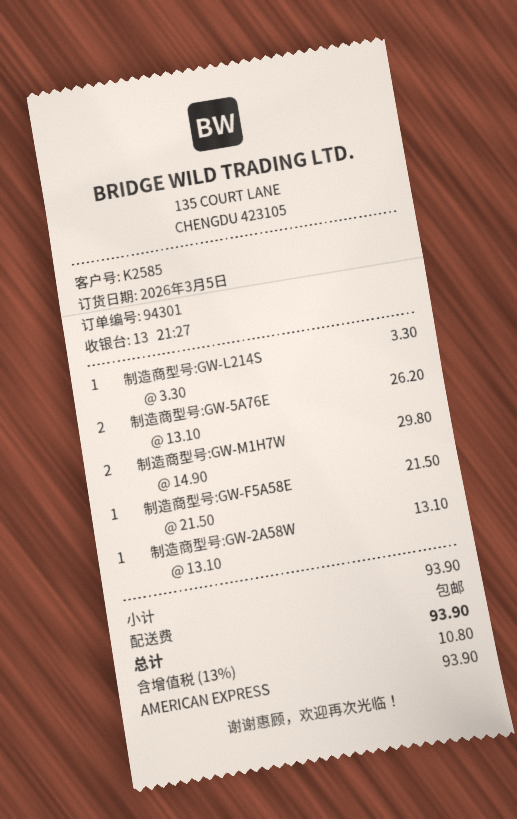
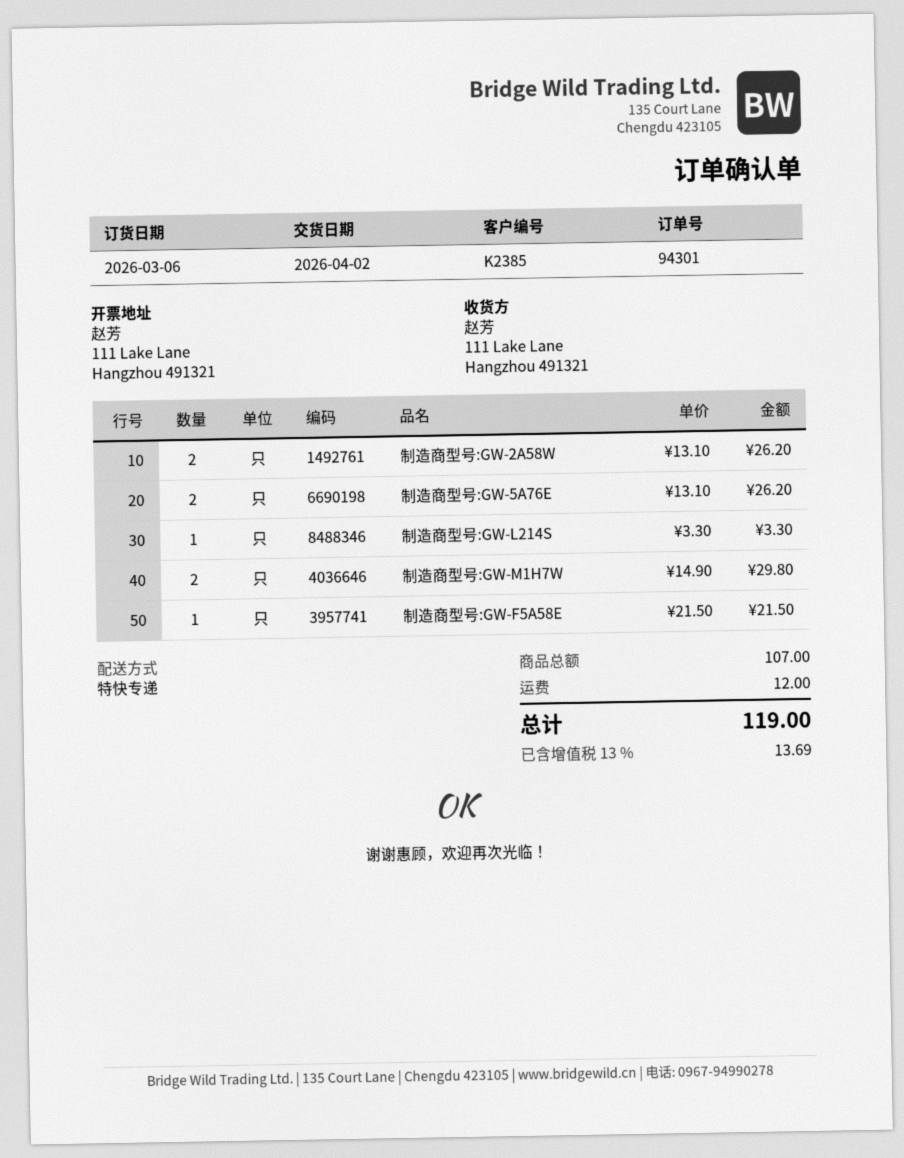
order date: 2026-03-05 -> 2026-03-06
customer number: K2585 -> K2385
制造商型号:GW-2A58W: 1 x 13.10 = 13.10 -> 2 x 13.10 = 26.20
subtotal: 93.90 -> 107.00
shipping: 0.00 -> 12.00
tax: 13% = 10.80 -> 13% = 13.69
total: 93.90 -> 119.00

